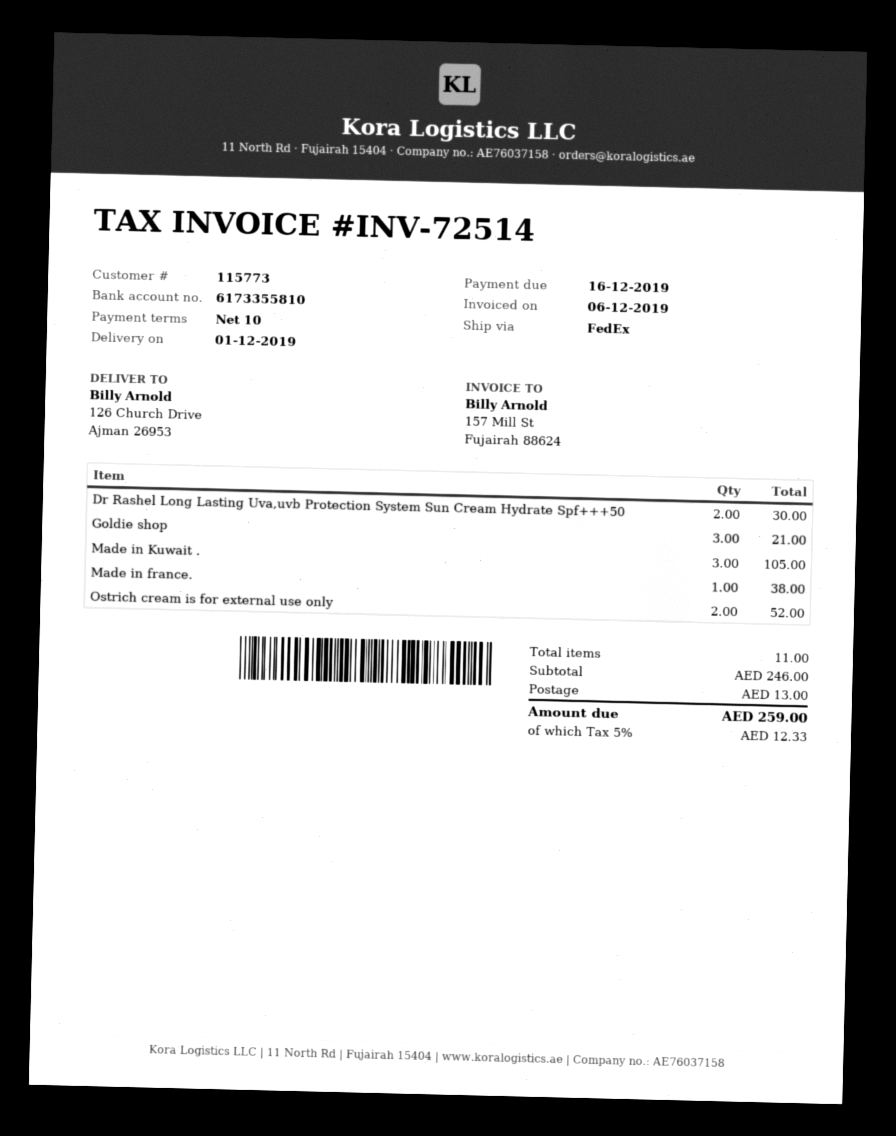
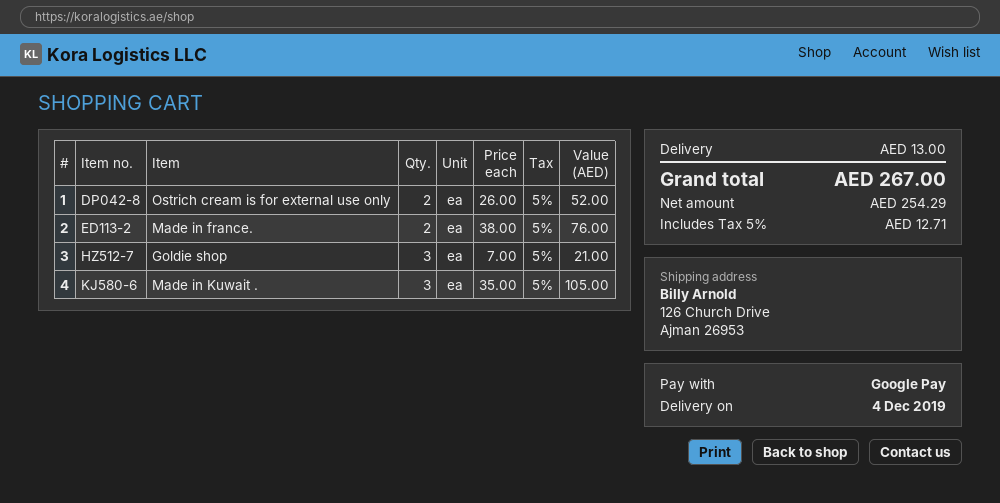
delivery date: 2019-12-01 -> 2019-12-04
Dr Rashel Long Lasting Uva,uvb Protection System Sun Cream Hydrate Spf+++50: 2 for 30.00 -> none
Made in france.: 1 for 38.00 -> 2 for 76.00
tax: 5% = 12.33 -> 5% = 12.71
total: 259.00 -> 267.00

